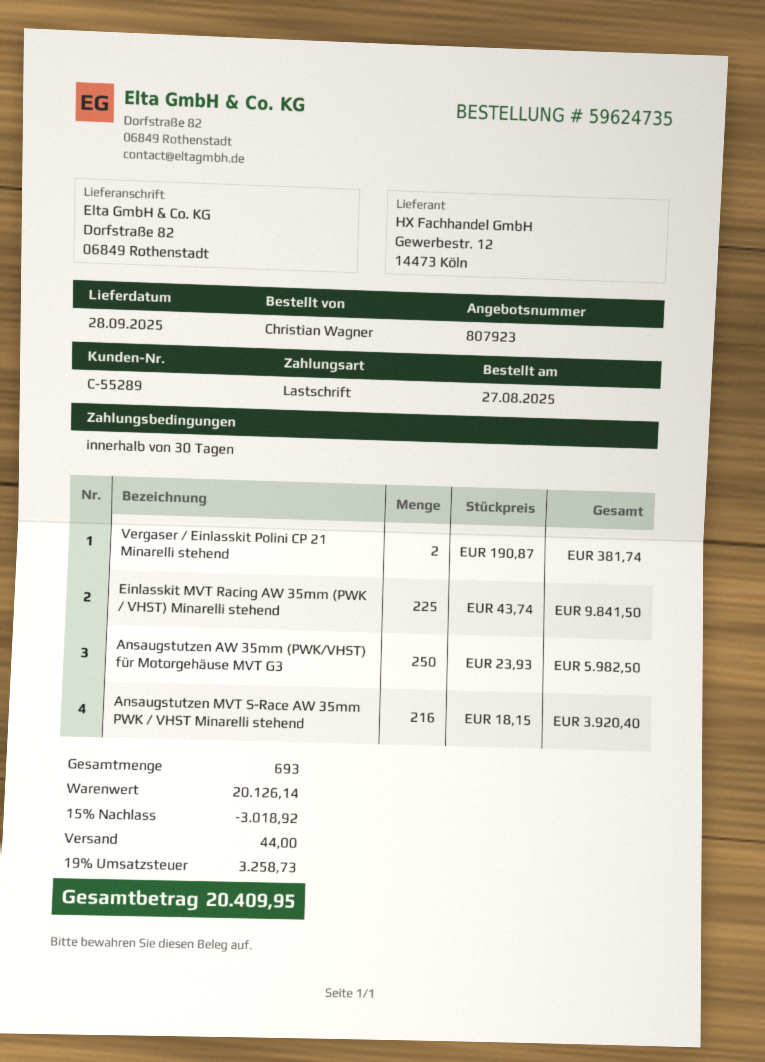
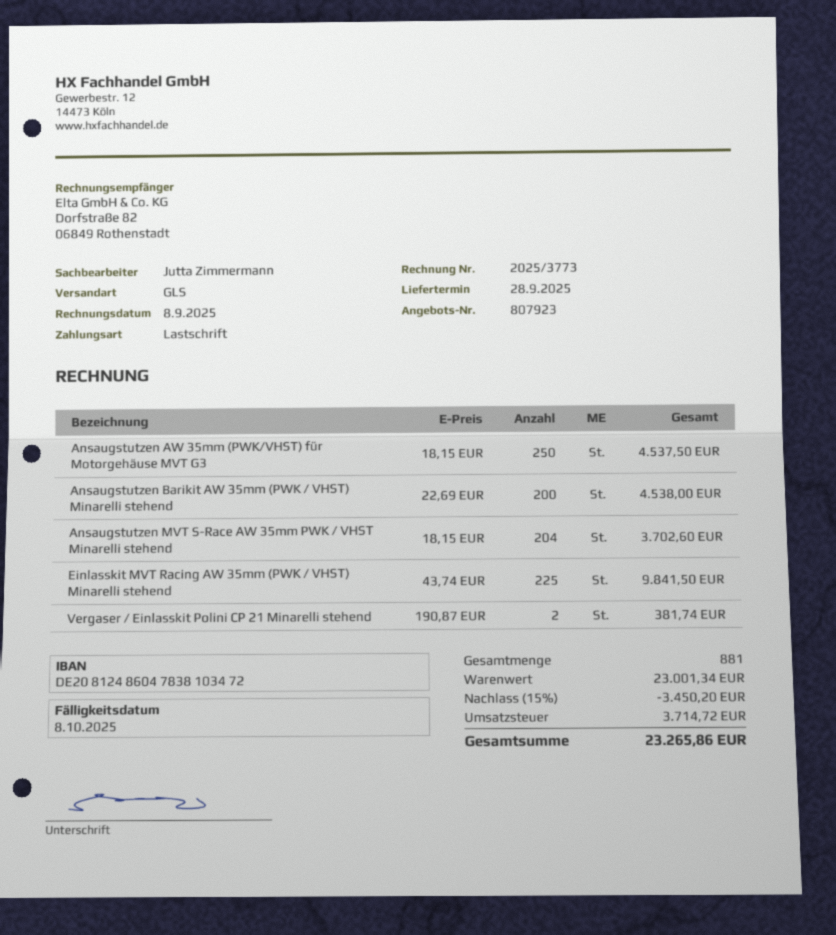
Ansaugstutzen AW 35mm (PWK/VHST) für Motorgehäuse MVT G3: 250 x 23.93 = 5982.50 -> 250 x 18.15 = 4537.50
Ansaugstutzen MVT S-Race AW 35mm PWK / VHST Minarelli stehend: 216 x 18.15 = 3920.40 -> 204 x 18.15 = 3702.60
Ansaugstutzen Barikit AW 35mm (PWK / VHST) Minarelli stehend: none -> 200 x 22.69 = 4538.00
total quantity: 693 -> 881
subtotal: 20126.14 -> 23001.34
discount: 15% = 3018.92 -> 15% = 3450.20
shipping: 44.00 -> none
tax: 3258.73 -> 3714.72
total: 20409.95 -> 23265.86

